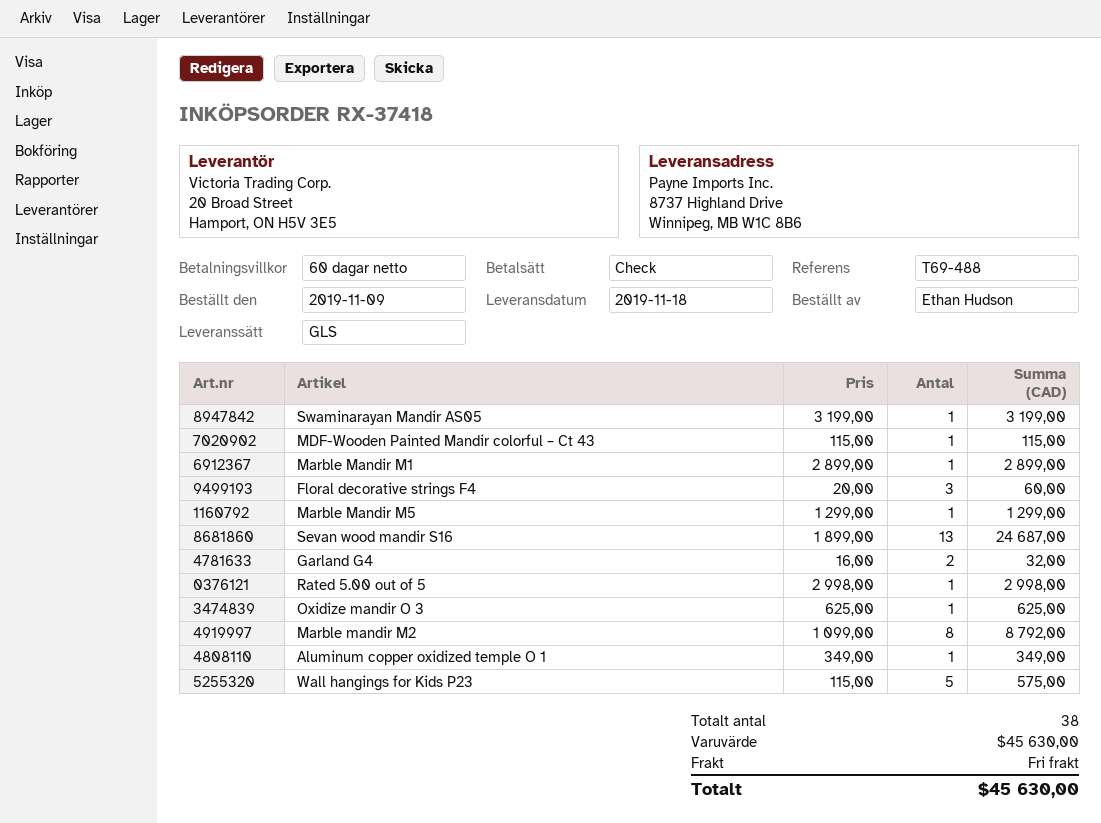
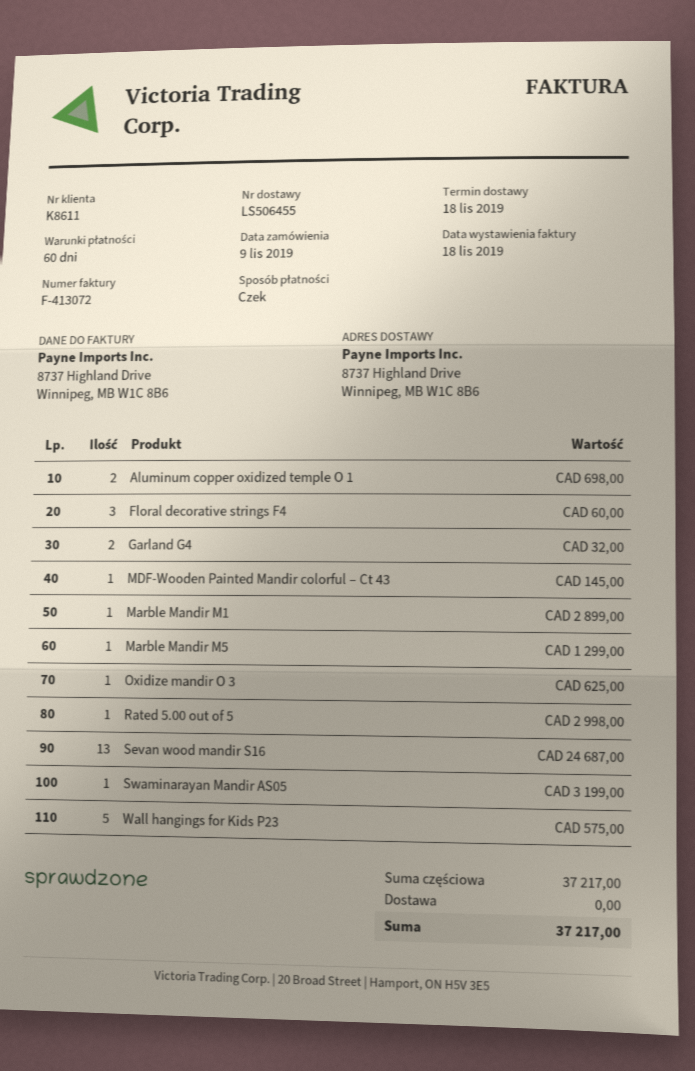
MDF-Wooden Painted Mandir colorful – Ct 43: 1 for 115.00 -> 1 for 145.00
Marble mandir M2: 8 for 8792.00 -> none
Aluminum copper oxidized temple O 1: 1 for 349.00 -> 2 for 698.00
subtotal: 45630.00 -> 37217.00
total: 45630.00 -> 37217.00

